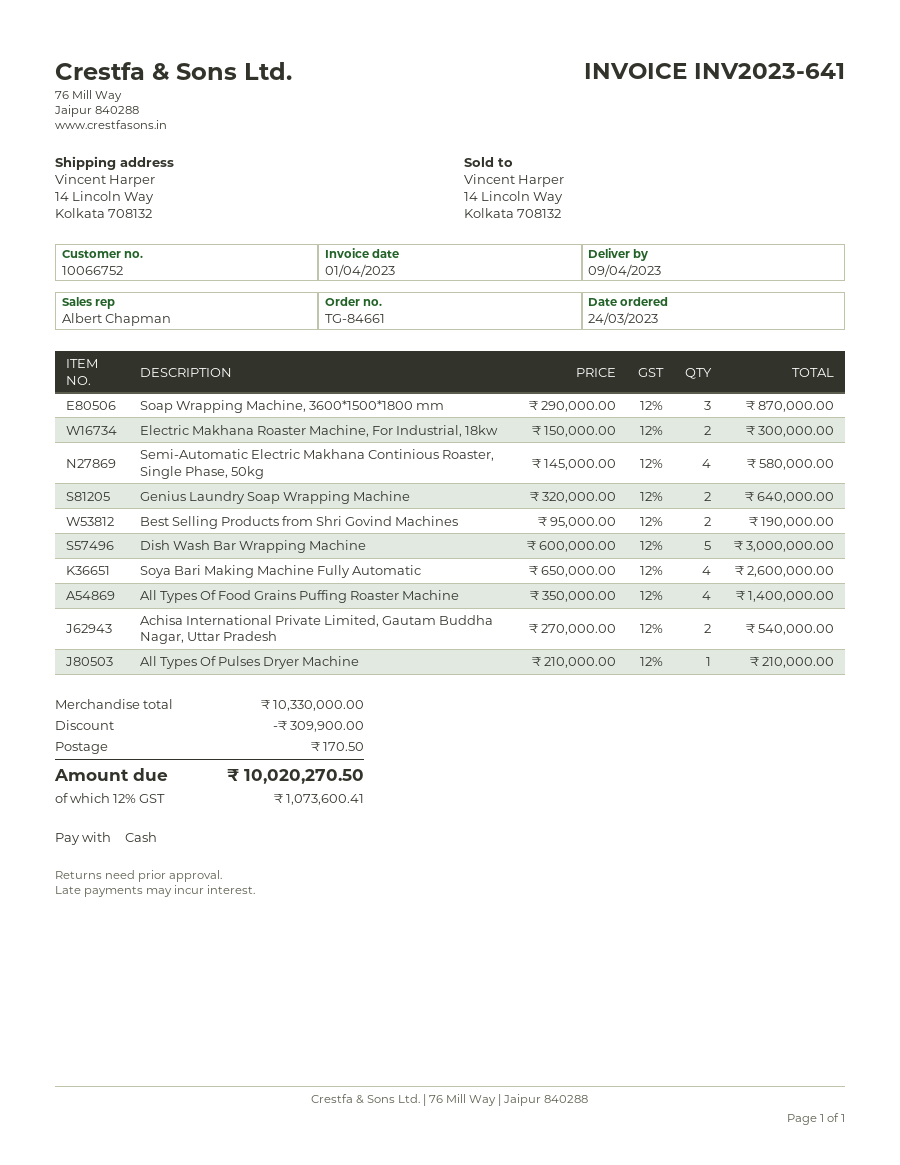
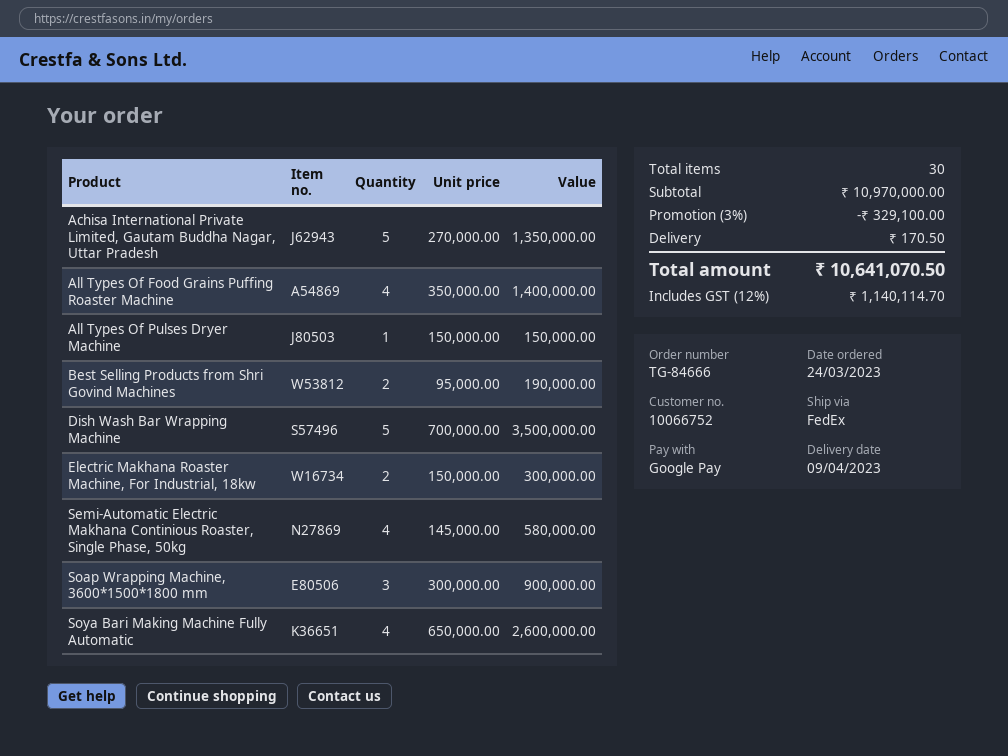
order number: TG-84661 -> TG-84666
payment method: cash -> Google Pay
Soap Wrapping Machine, 3600*1500*1800 mm: 3 x 290000.00 = 870000.00 -> 3 x 300000.00 = 900000.00
Genius Laundry Soap Wrapping Machine: 2 x 320000.00 = 640000.00 -> none
Dish Wash Bar Wrapping Machine: 5 x 600000.00 = 3000000.00 -> 5 x 700000.00 = 3500000.00
Achisa International Private Limited, Gautam Buddha Nagar, Uttar Pradesh: 2 x 270000.00 = 540000.00 -> 5 x 270000.00 = 1350000.00
All Types Of Pulses Dryer Machine: 1 x 210000.00 = 210000.00 -> 1 x 150000.00 = 150000.00
subtotal: 10330000.00 -> 10970000.00
discount: 309900.00 -> 329100.00
tax: 12% = 1073600.41 -> 12% = 1140114.70
total: 10020270.50 -> 10641070.50

